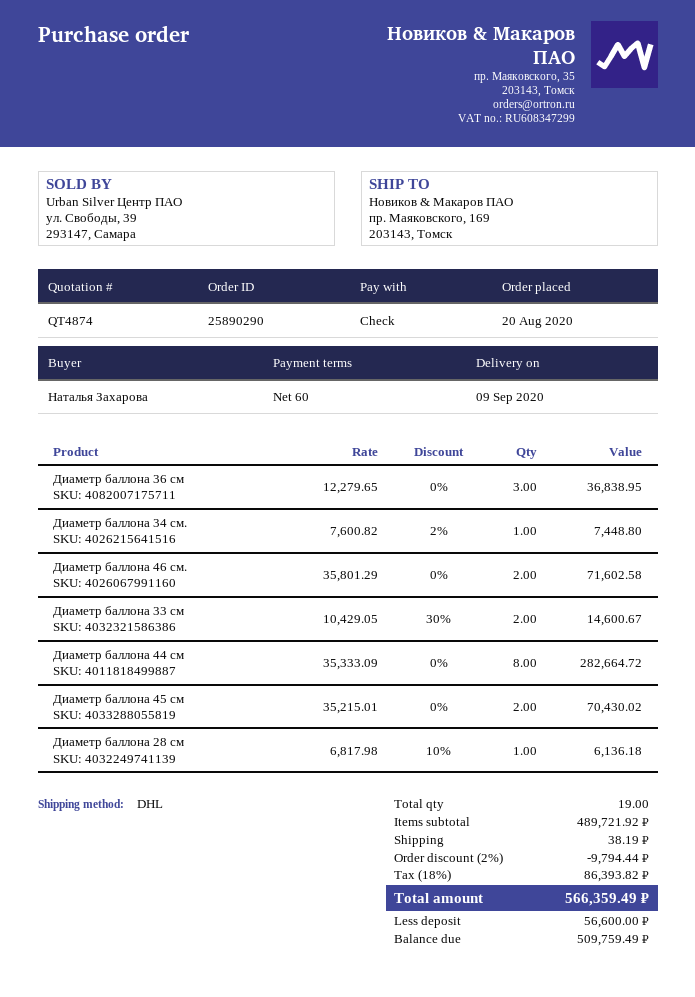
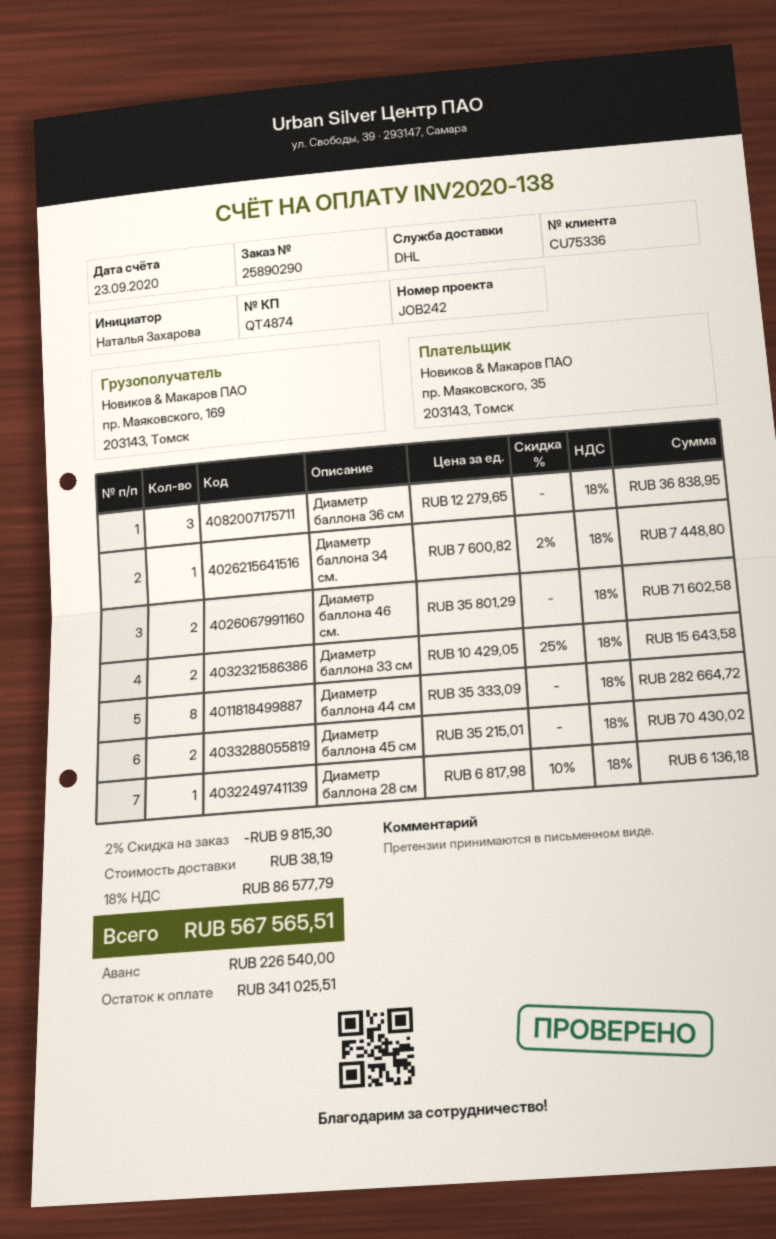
Диаметр баллона 33 см: 2 x 10429.05 - 30% = 14600.67 -> 2 x 10429.05 - 25% = 15643.58
discount: 2% = 9794.44 -> 2% = 9815.30
tax: 18% = 86393.82 -> 18% = 86577.79
total: 566359.49 -> 567565.51
deposit: 56600.00 -> 226540.00
balance: 509759.49 -> 341025.51

